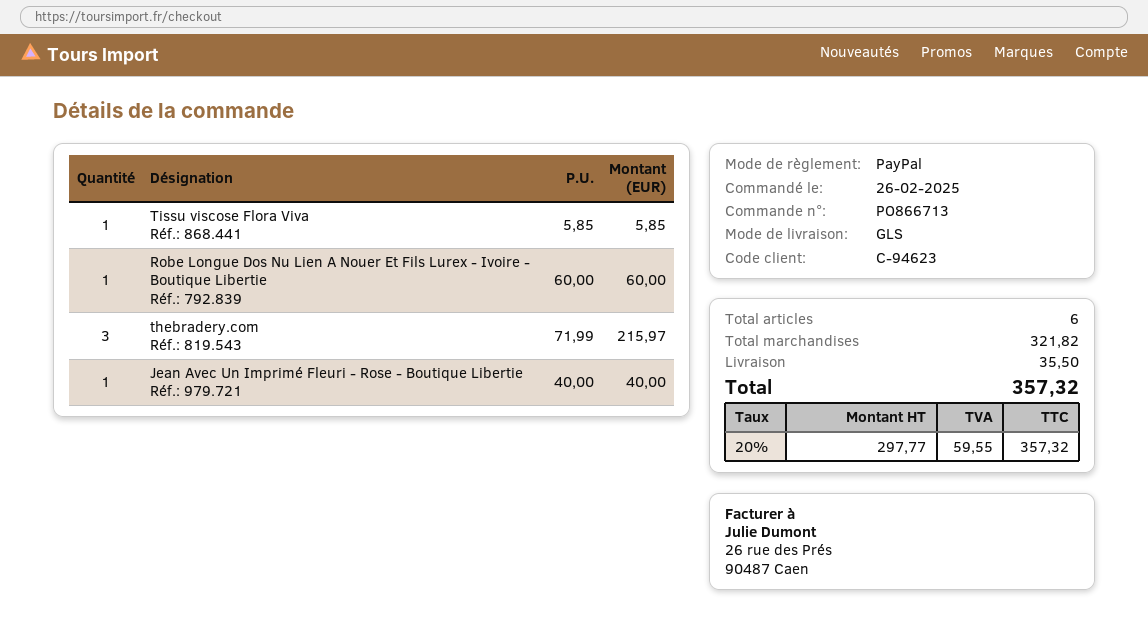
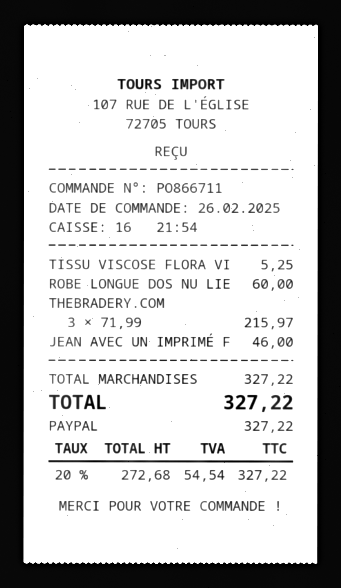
order number: PO866713 -> PO866711
Tissu viscose Flora Viva: 1 x 5.85 = 5.85 -> 1 x 5.25 = 5.25
Jean Avec Un Imprimé Fleuri - Rose - Boutique Libertie: 1 x 40.00 = 40.00 -> 1 x 46.00 = 46.00
subtotal: 321.82 -> 327.22
shipping: 35.50 -> none
net: 297.77 -> 272.68
tax: 20% = 59.55 -> 20% = 54.54
total: 357.32 -> 327.22

